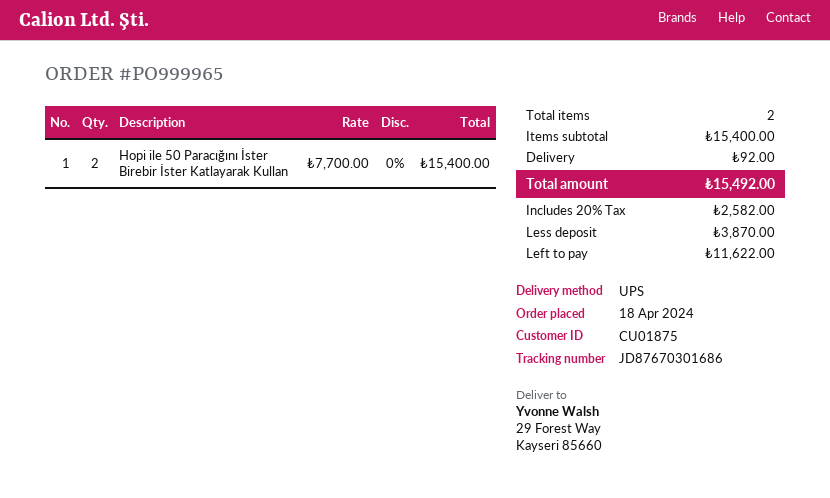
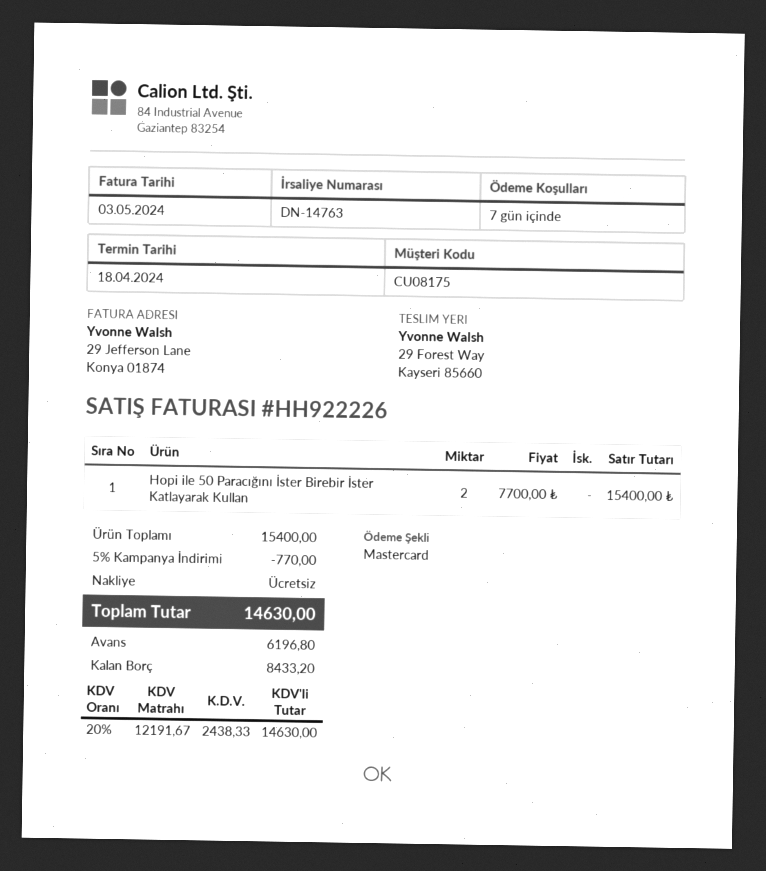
customer number: CU01875 -> CU08175
discount: none -> 5% = 770.00
shipping: 92.00 -> 0.00
tax: 20% = 2582.00 -> 20% = 2438.33
total: 15492.00 -> 14630.00
deposit: 3870.00 -> 6196.80
balance: 11622.00 -> 8433.20

